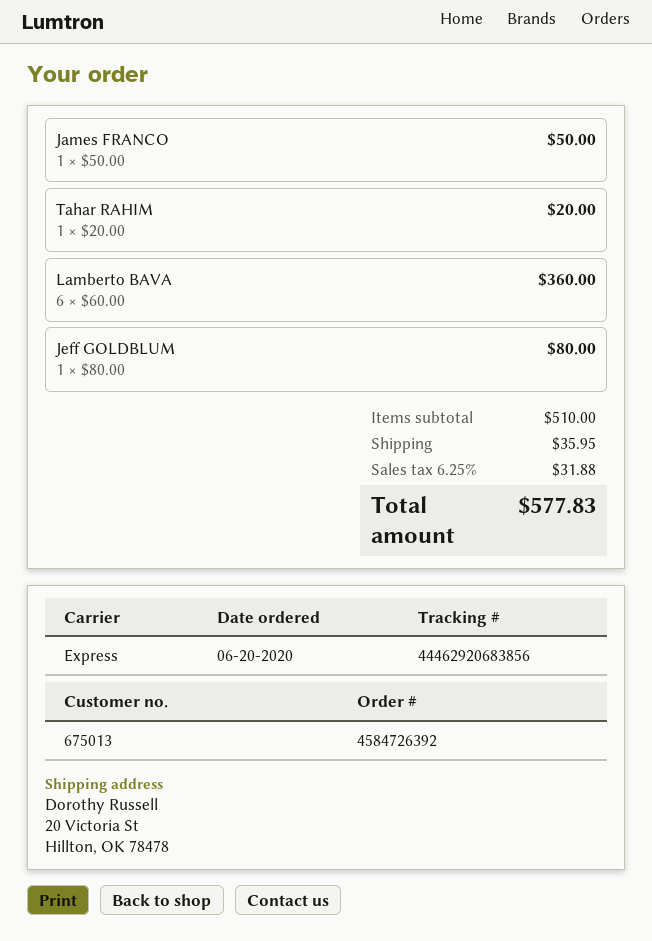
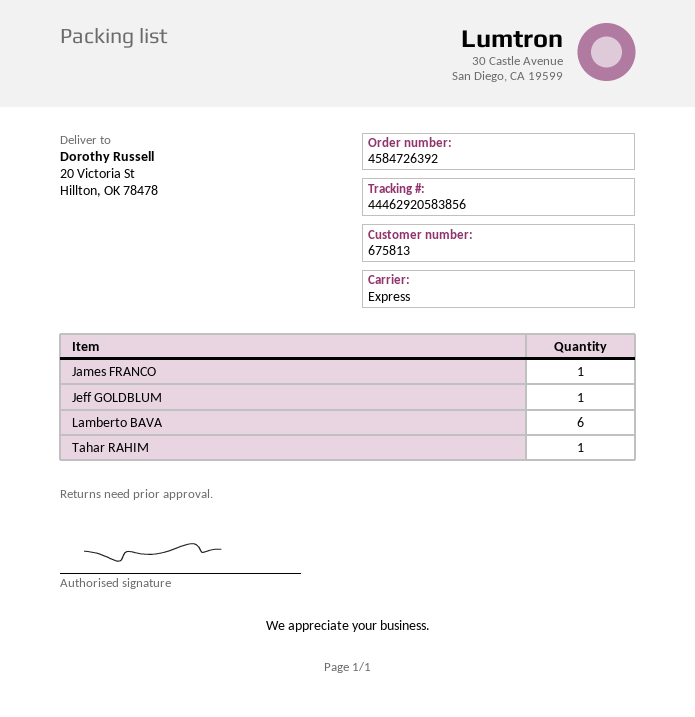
customer number: 675013 -> 675813
tracking number: 44462920683856 -> 44462920583856

